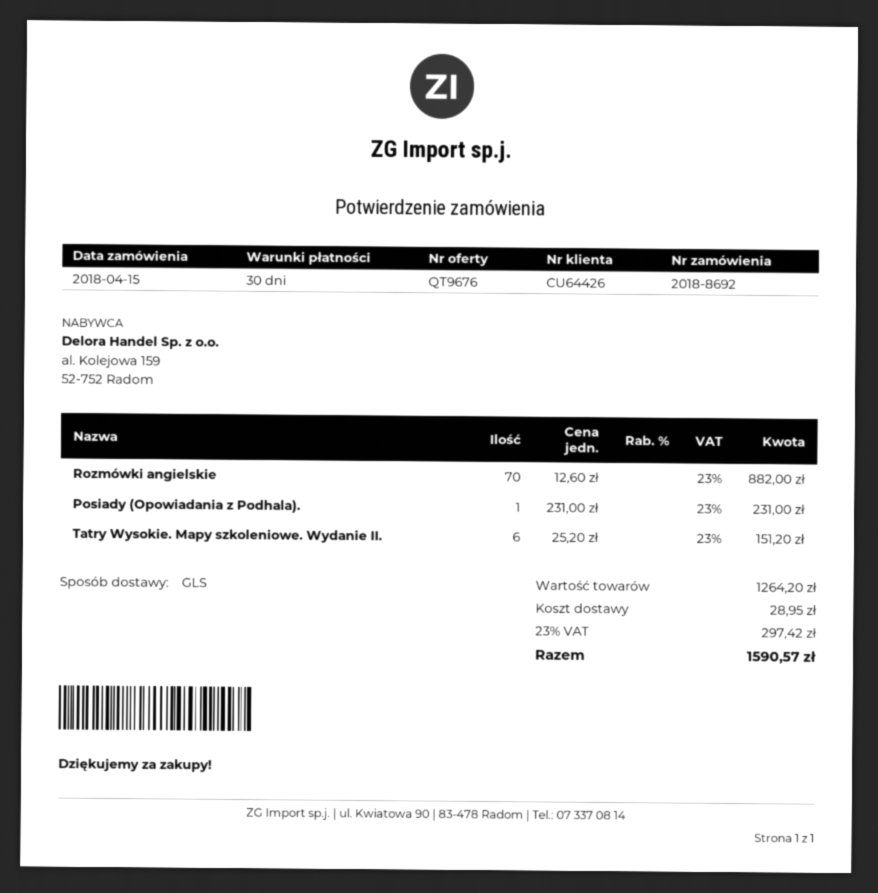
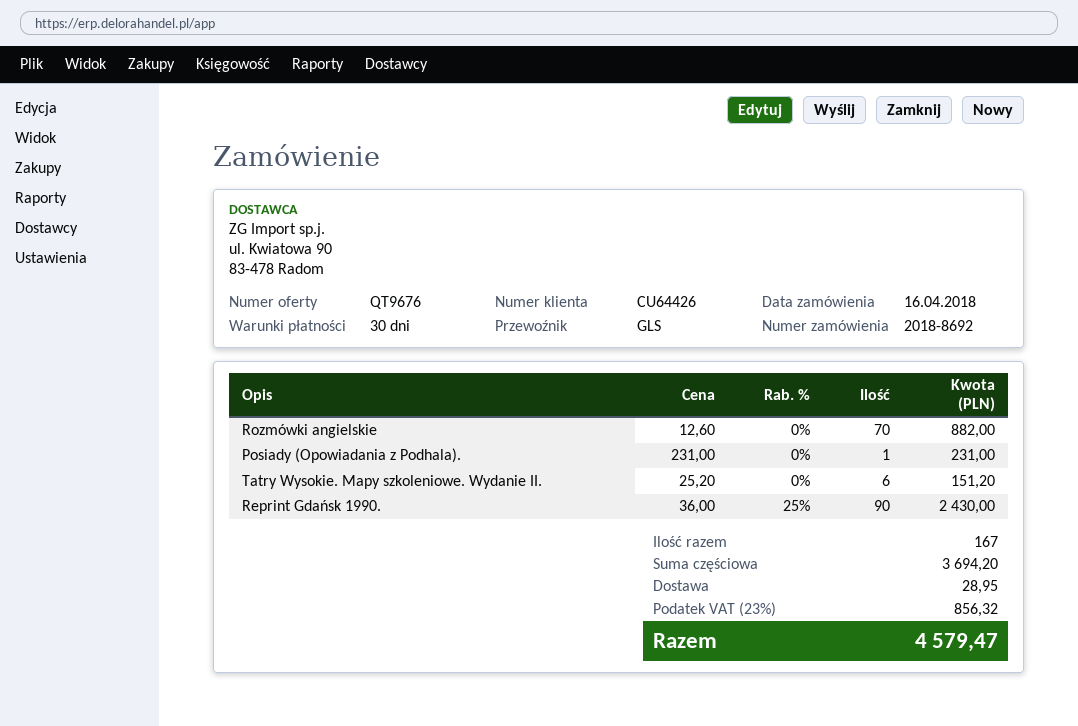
order date: 2018-04-15 -> 2018-04-16
Reprint Gdańsk 1990.: none -> 90 x 36.00 - 25% = 2430.00
subtotal: 1264.20 -> 3694.20
tax: 23% = 297.42 -> 23% = 856.32
total: 1590.57 -> 4579.47

